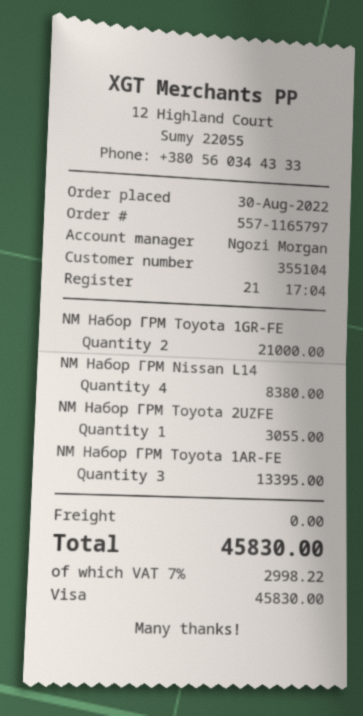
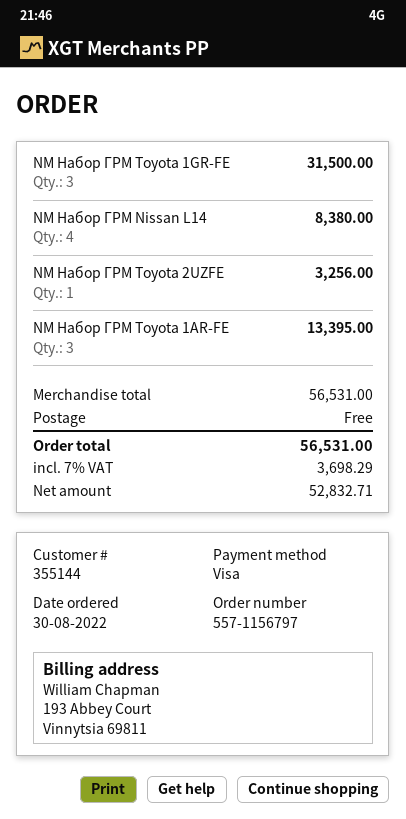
order number: 557-1165797 -> 557-1156797
customer number: 355104 -> 355144
NM Набор ГРМ Toyota 1GR-FE: 2 for 21000.00 -> 3 for 31500.00
NM Набор ГРМ Toyota 2UZFE: 1 for 3055.00 -> 1 for 3256.00
tax: 7% = 2998.22 -> 7% = 3698.29
total: 45830.00 -> 56531.00

